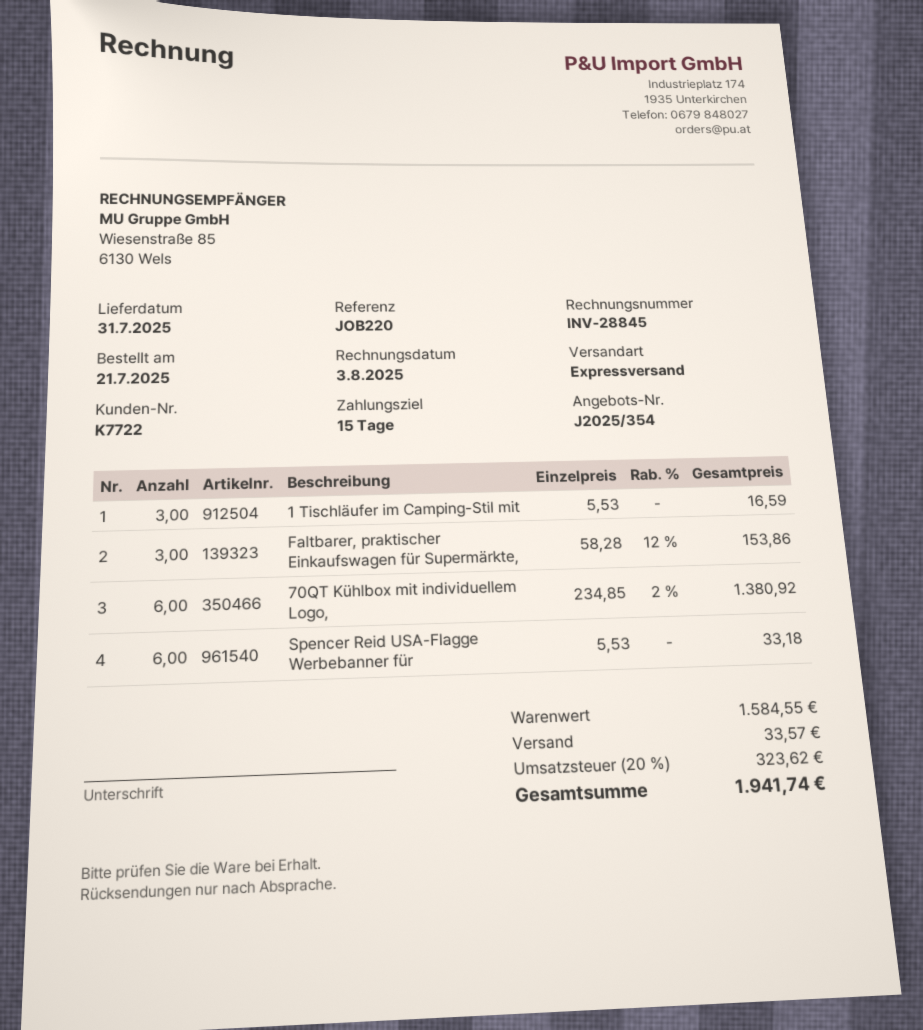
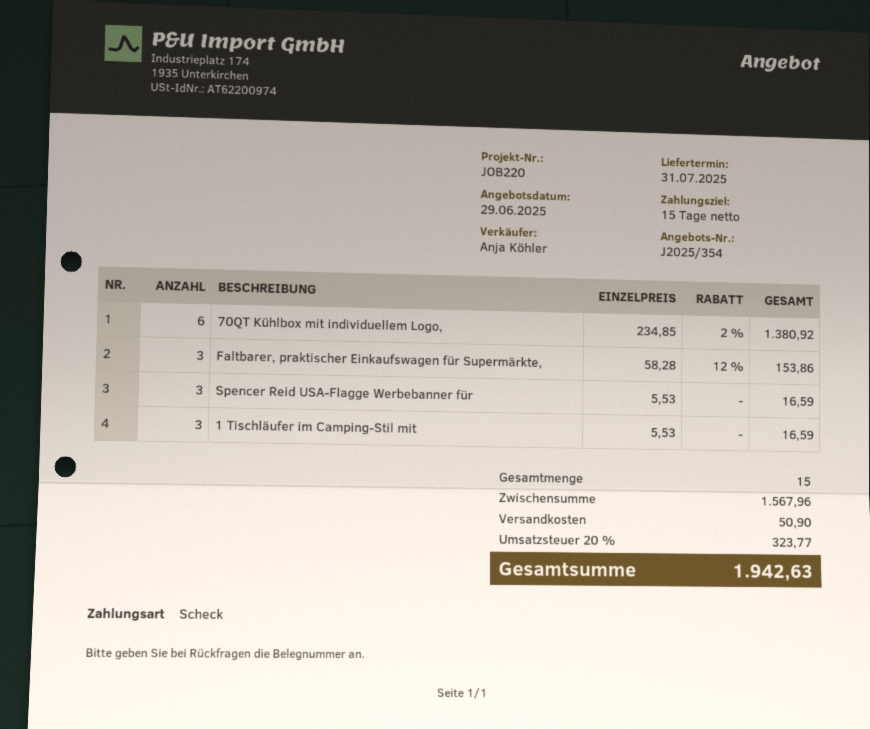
Spencer Reid USA-Flagge Werbebanner für: 6 x 5.53 = 33.18 -> 3 x 5.53 = 16.59
subtotal: 1584.55 -> 1567.96
shipping: 33.57 -> 50.90
tax: 20% = 323.62 -> 20% = 323.77
total: 1941.74 -> 1942.63

